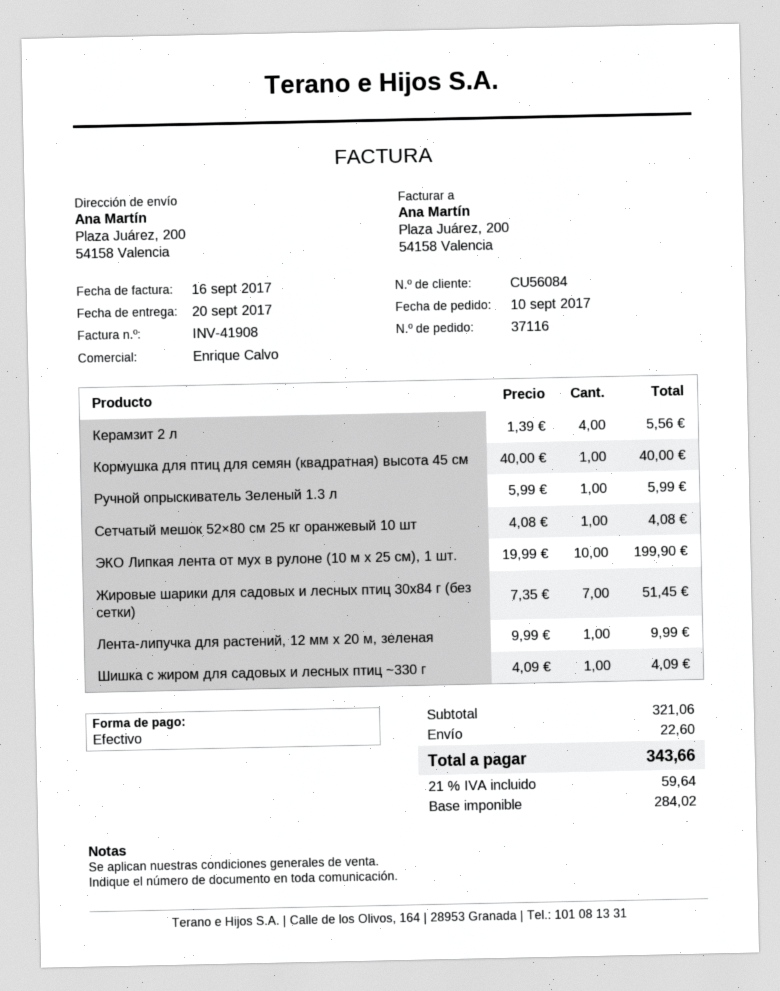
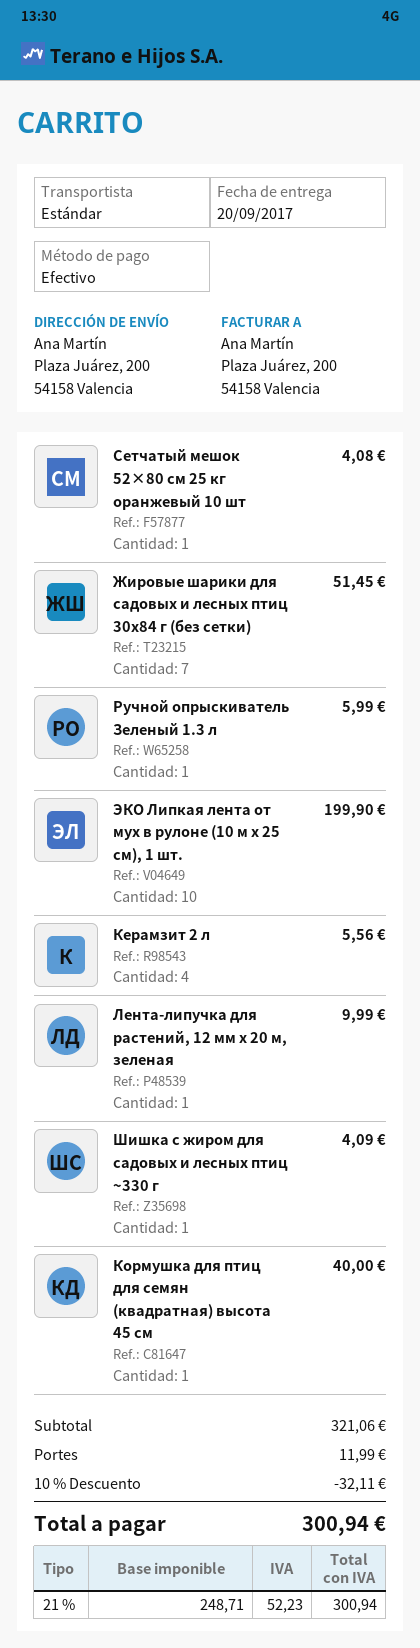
discount: none -> 10% = 32.11
shipping: 22.60 -> 11.99
net: 284.02 -> 248.71
tax: 21% = 59.64 -> 21% = 52.23
total: 343.66 -> 300.94

